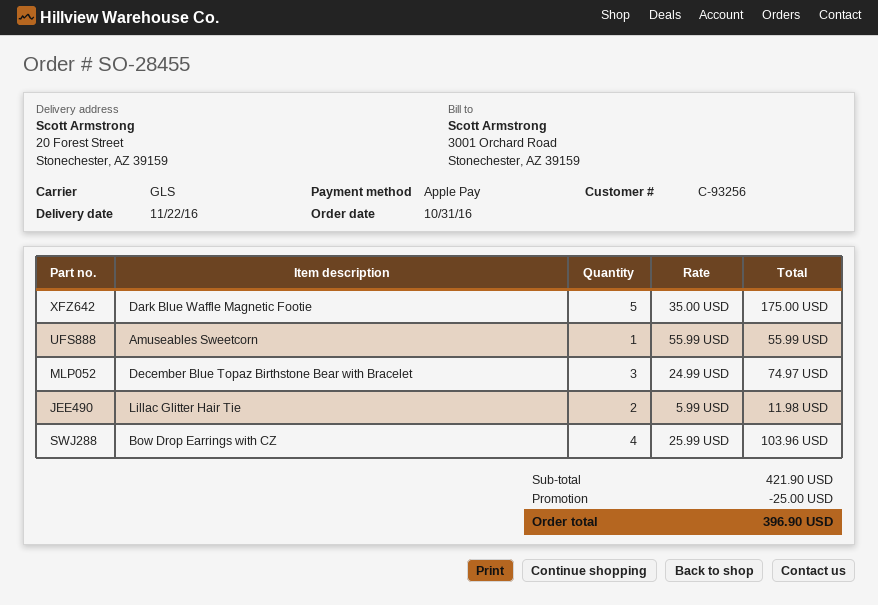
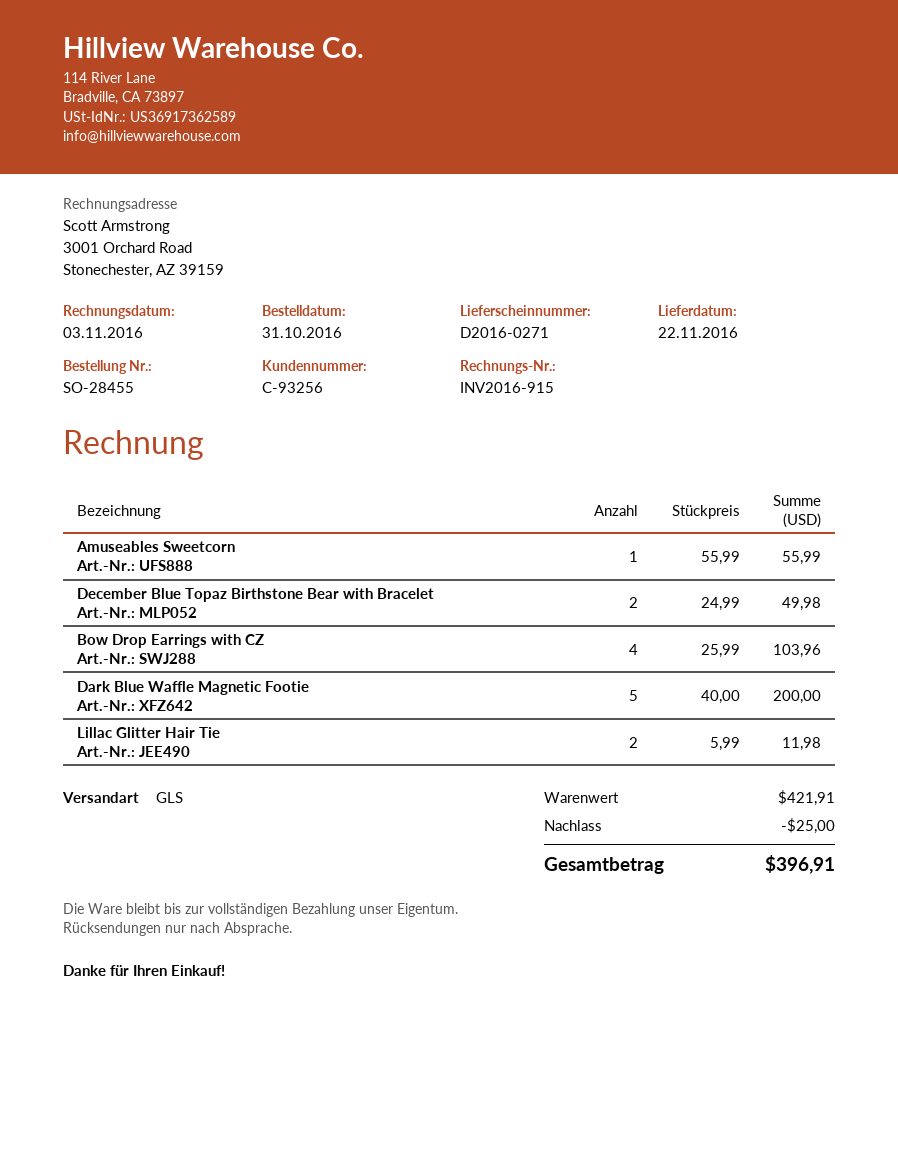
Dark Blue Waffle Magnetic Footie: 5 x 35.00 = 175.00 -> 5 x 40.00 = 200.00
December Blue Topaz Birthstone Bear with Bracelet: 3 x 24.99 = 74.97 -> 2 x 24.99 = 49.98
subtotal: 421.90 -> 421.91
total: 396.90 -> 396.91

